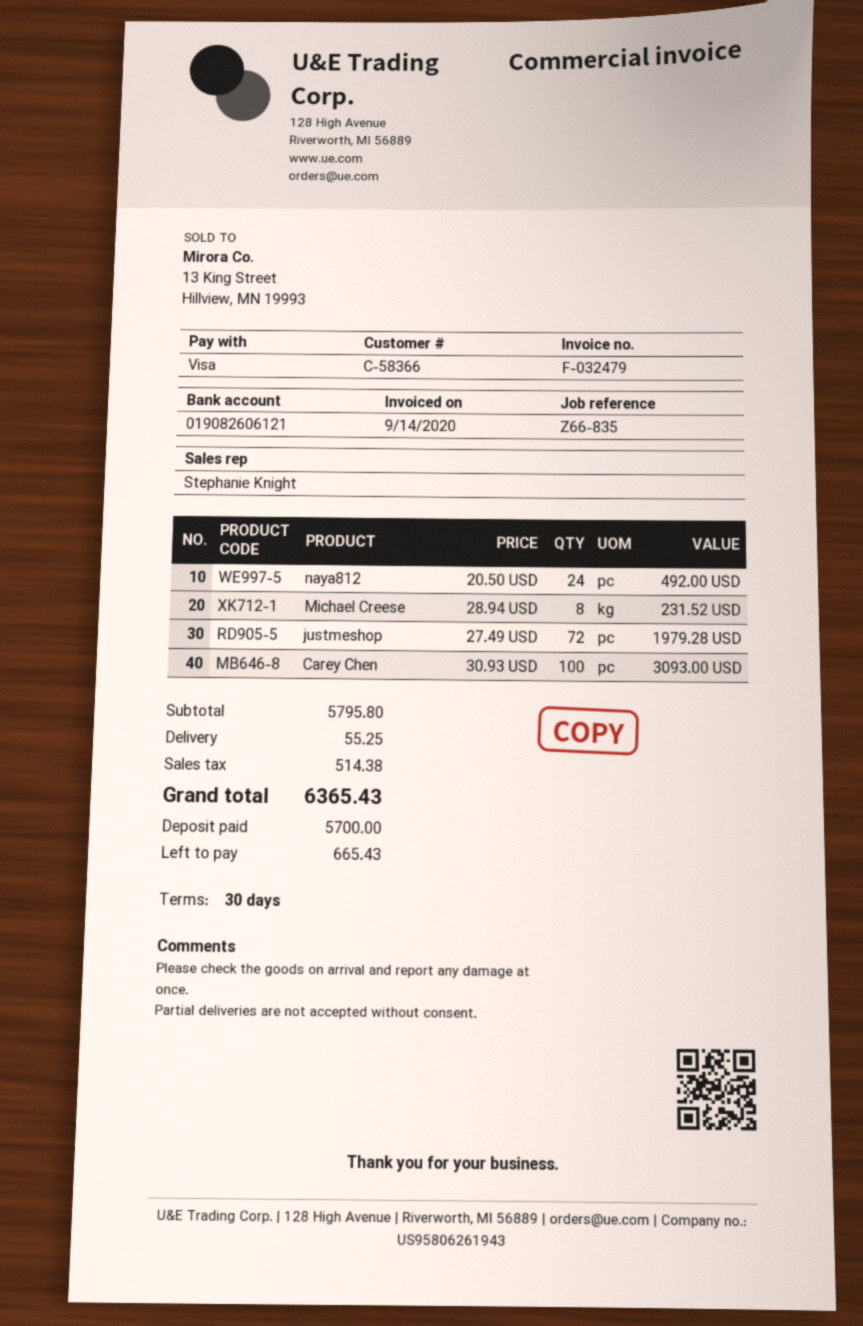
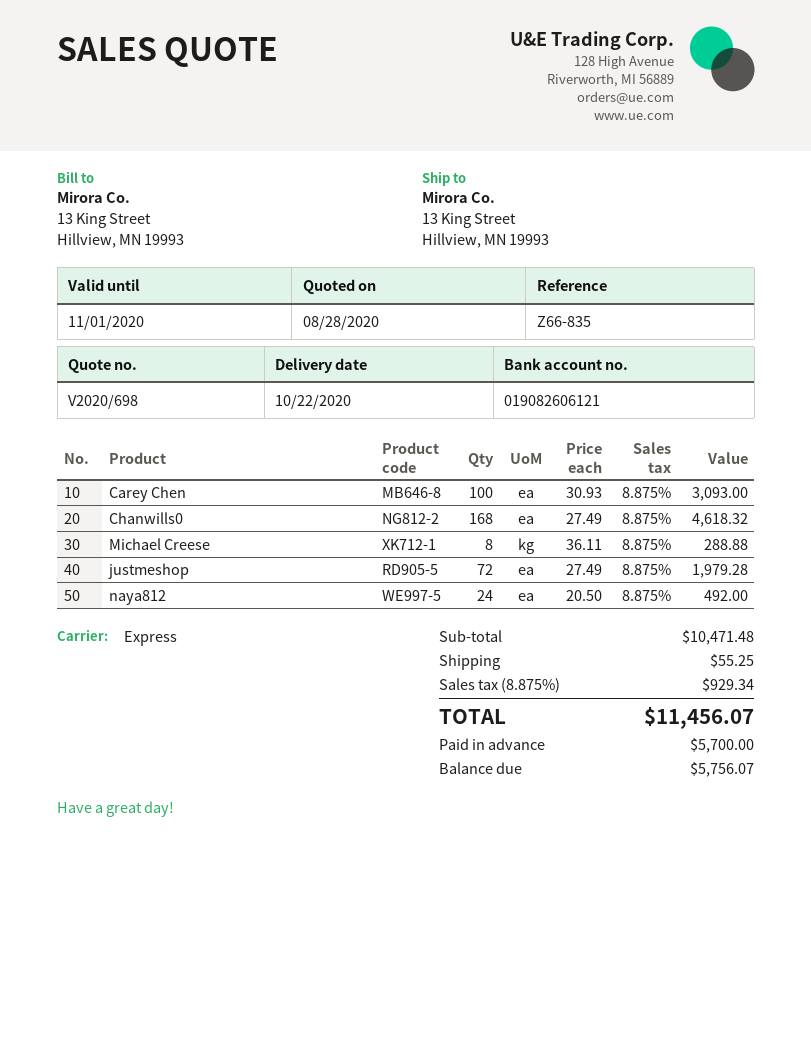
Michael Creese: 8 x 28.94 = 231.52 -> 8 x 36.11 = 288.88
Chanwills0: none -> 168 x 27.49 = 4618.32
subtotal: 5795.80 -> 10471.48
tax: 514.38 -> 929.34
total: 6365.43 -> 11456.07
balance: 665.43 -> 5756.07

